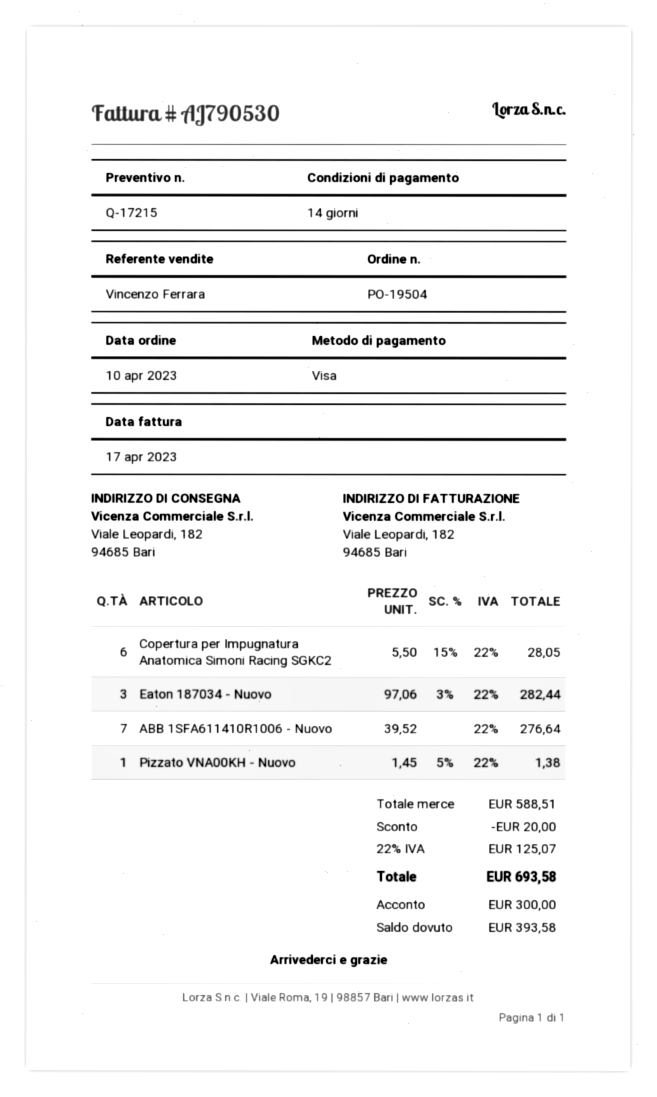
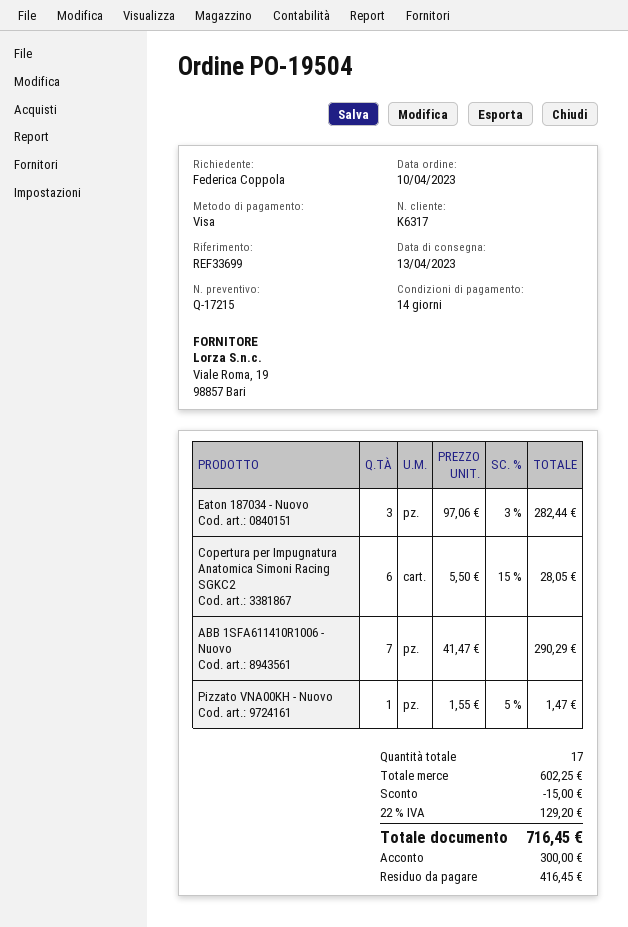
ABB 1SFA611410R1006 - Nuovo: 7 x 39.52 = 276.64 -> 7 x 41.47 = 290.29
Pizzato VNA00KH - Nuovo: 1 x 1.45 - 5% = 1.38 -> 1 x 1.55 - 5% = 1.47
subtotal: 588.51 -> 602.25
discount: 20.00 -> 15.00
tax: 22% = 125.07 -> 22% = 129.20
total: 693.58 -> 716.45
balance: 393.58 -> 416.45

